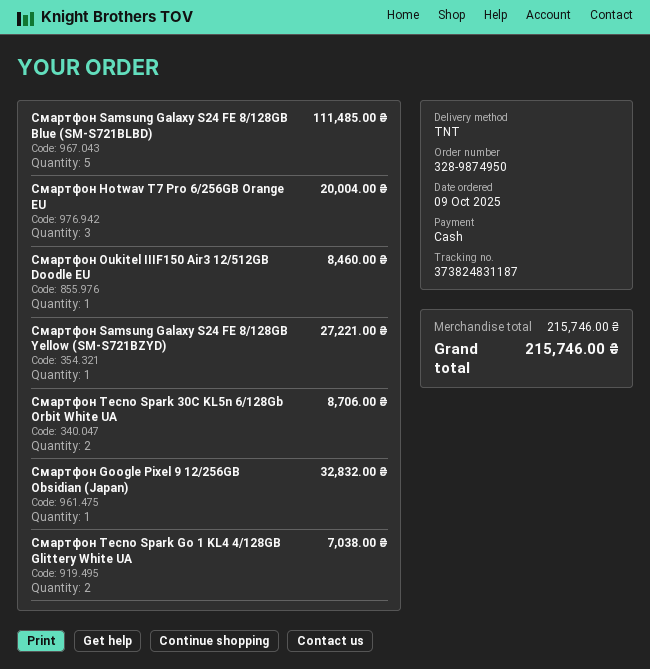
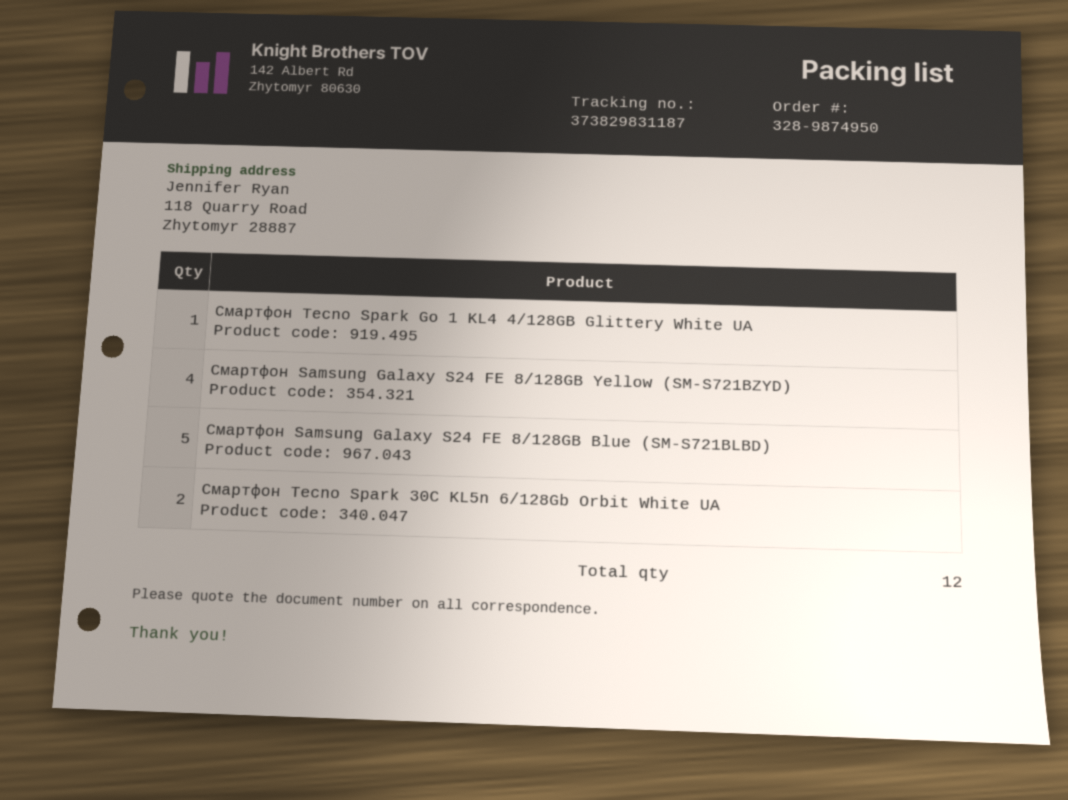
tracking number: 373824831187 -> 373829831187
Смартфон Hotwav T7 Pro 6/256GB Orange EU: 3 -> none
Смартфон Oukitel IIIF150 Air3 12/512GB Doodle EU: 1 -> none
Смартфон Samsung Galaxy S24 FE 8/128GB Yellow (SM-S721BZYD): 1 -> 4
Смартфон Google Pixel 9 12/256GB Obsidian (Japan): 1 -> none
Смартфон Tecno Spark Go 1 KL4 4/128GB Glittery White UA: 2 -> 1

